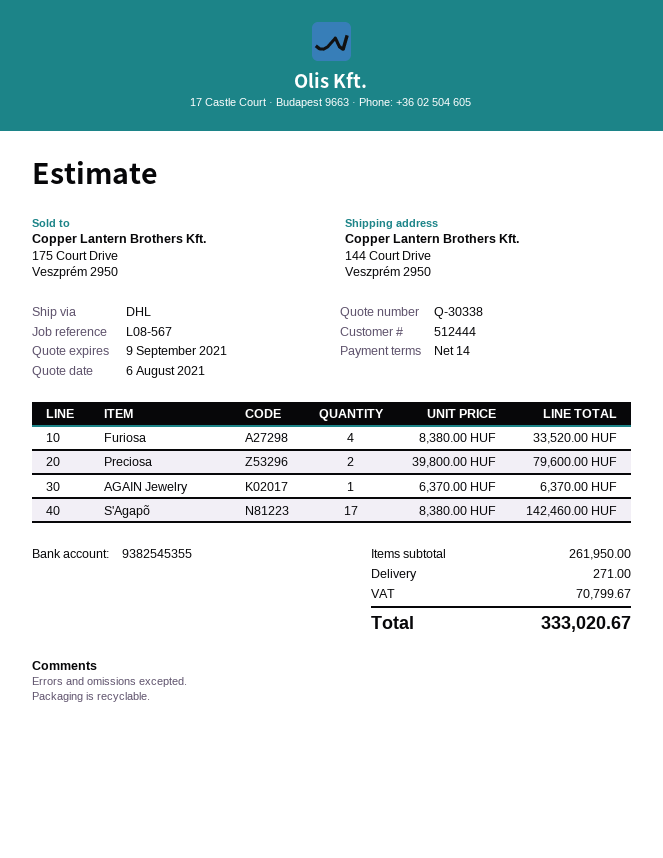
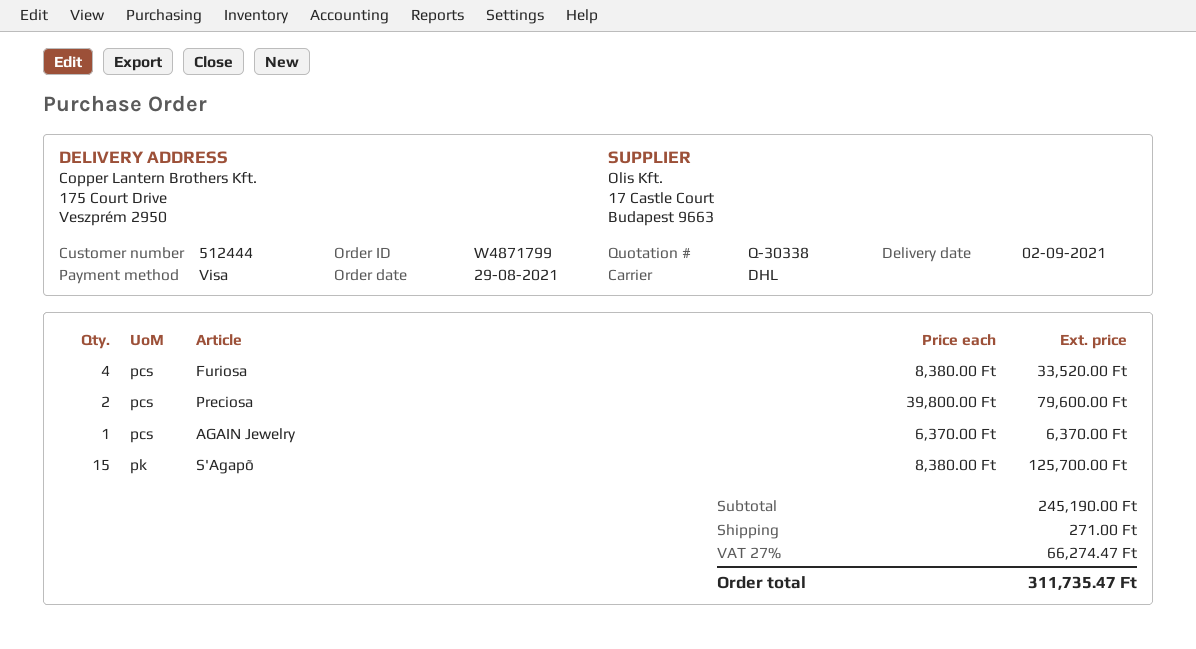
ship to: 144 Court Drive, Veszprém 2950 -> 175 Court Drive, Veszprém 2950
S'Agapõ: 17 x 8380.00 = 142460.00 -> 15 x 8380.00 = 125700.00
subtotal: 261950.00 -> 245190.00
tax: 70799.67 -> 66274.47
total: 333020.67 -> 311735.47

